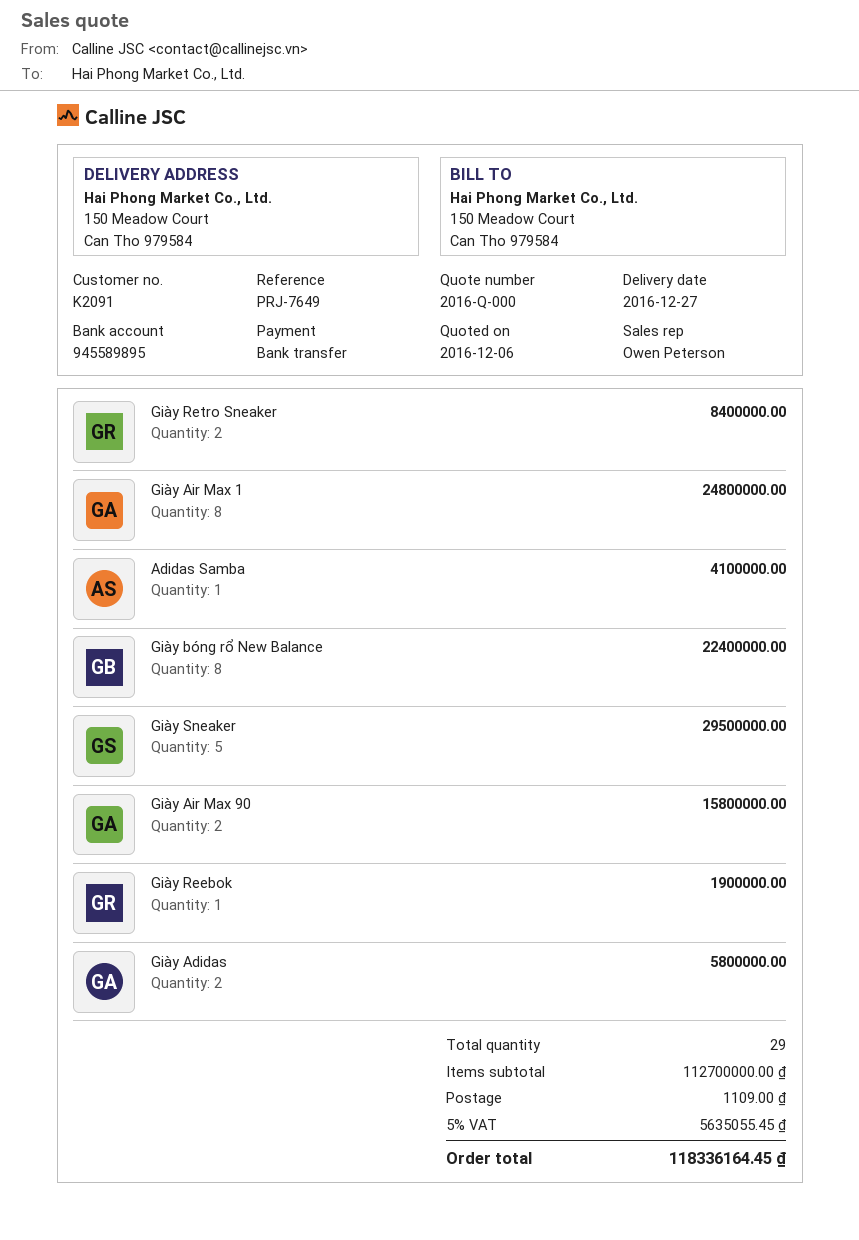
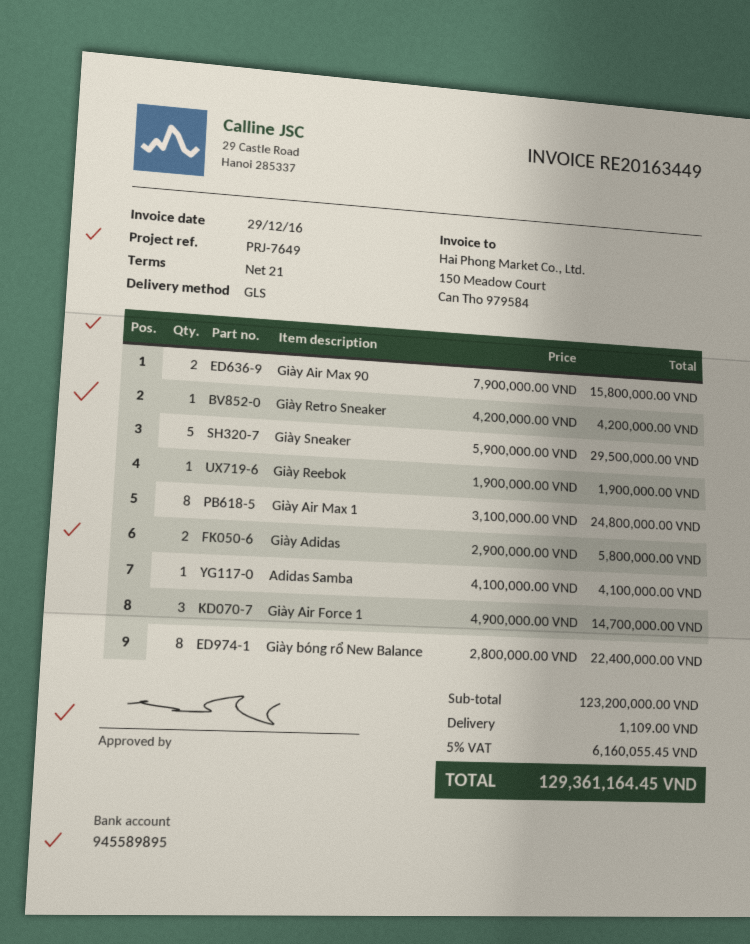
Giày Retro Sneaker: 2 for 8400000.00 -> 1 for 4200000.00
Giày Air Force 1: none -> 3 for 14700000.00
subtotal: 112700000.00 -> 123200000.00
tax: 5% = 5635055.45 -> 5% = 6160055.45
total: 118336164.45 -> 129361164.45

